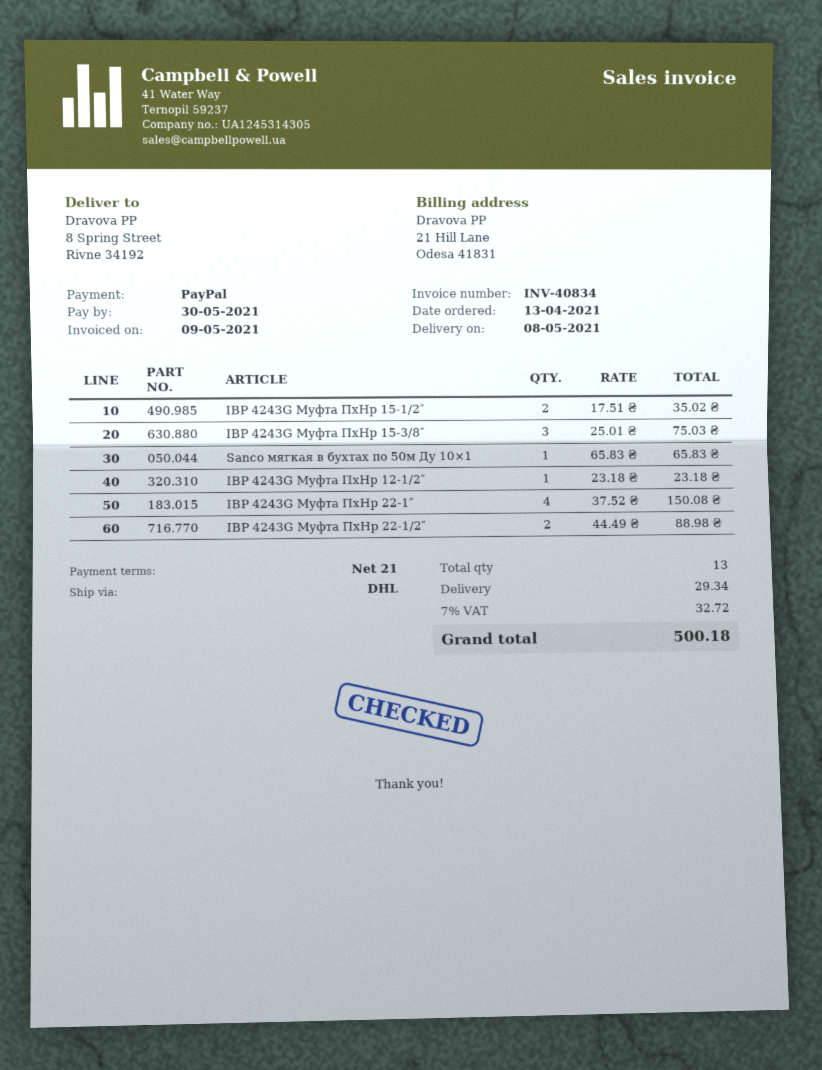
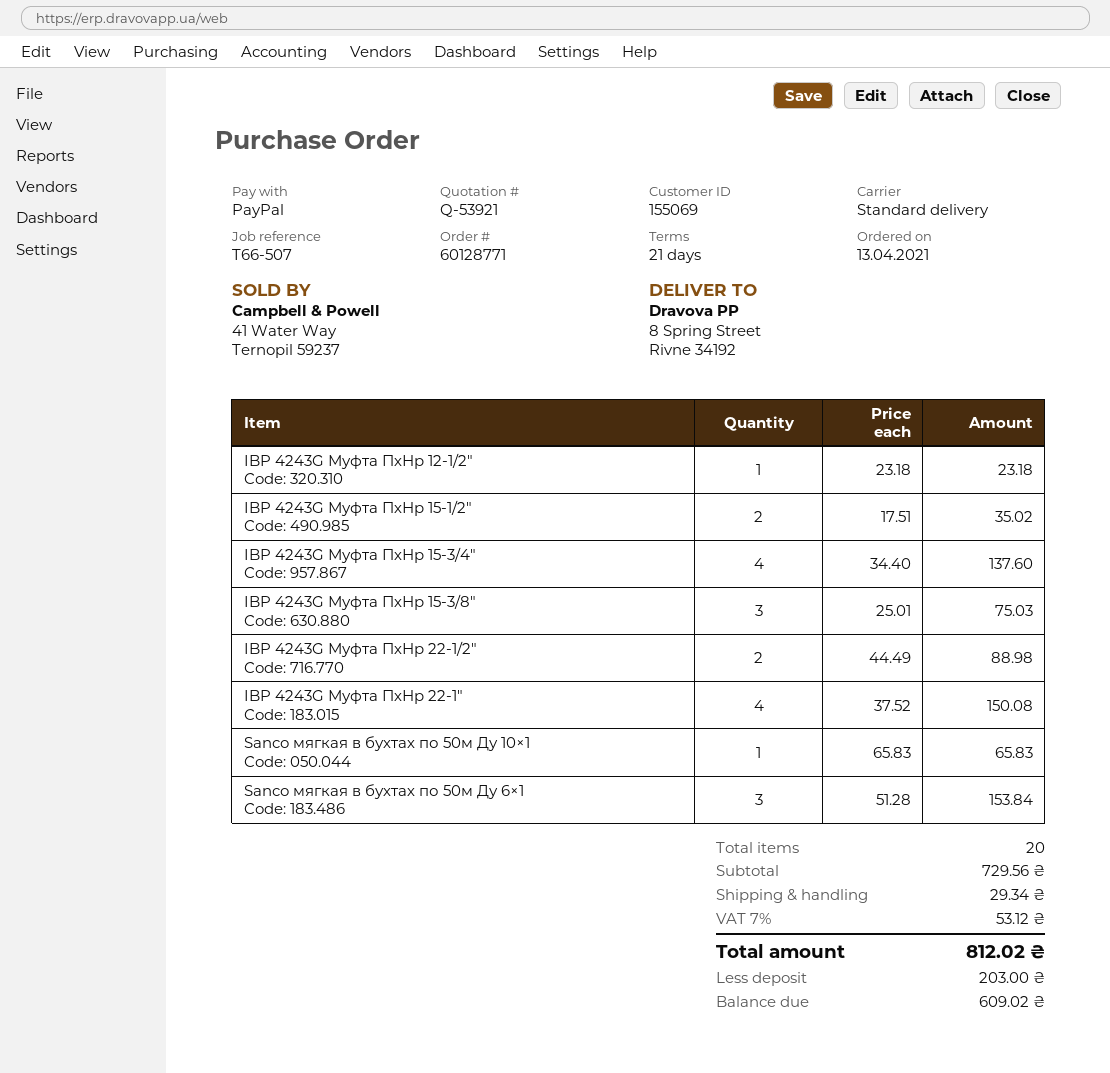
shipping method: DHL -> standard
IBP 4243G Муфта ПхНр 15-3/4″: none -> 4 x 34.40 = 137.60
Sanco мягкая в бухтах по 50м Ду 6×1: none -> 3 x 51.28 = 153.84
total quantity: 13 -> 20
tax: 7% = 32.72 -> 7% = 53.12
total: 500.18 -> 812.02

